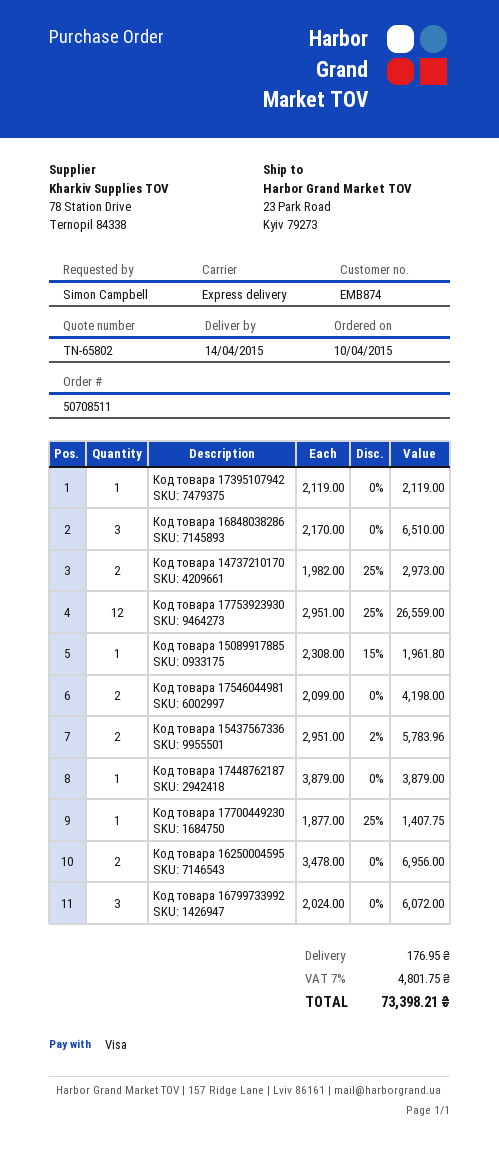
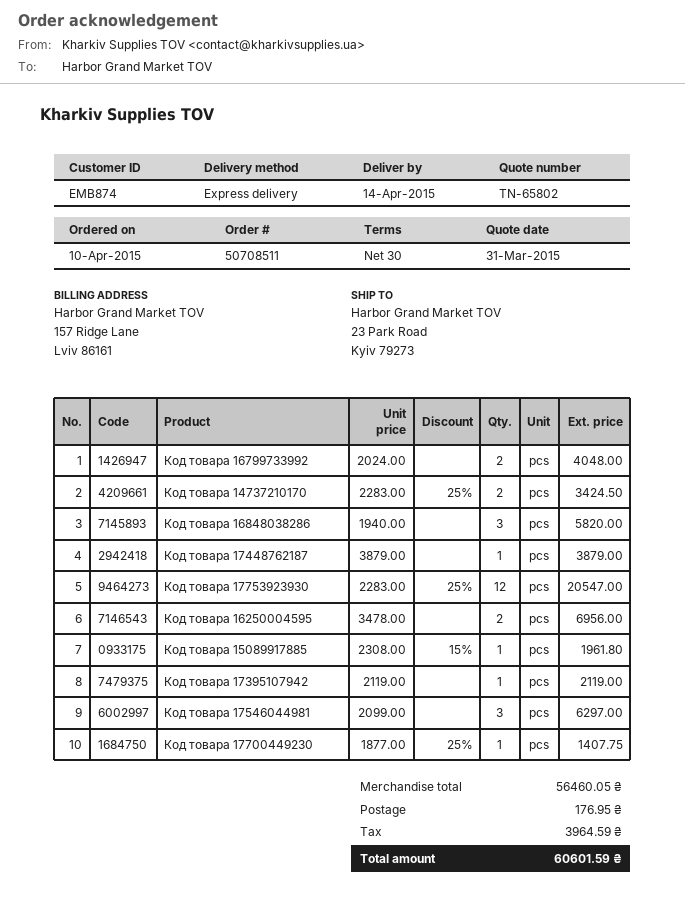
Код товара 16848038286: 3 x 2170.00 = 6510.00 -> 3 x 1940.00 = 5820.00
Код товара 14737210170: 2 x 1982.00 - 25% = 2973.00 -> 2 x 2283.00 - 25% = 3424.50
Код товара 17753923930: 12 x 2951.00 - 25% = 26559.00 -> 12 x 2283.00 - 25% = 20547.00
Код товара 17546044981: 2 x 2099.00 = 4198.00 -> 3 x 2099.00 = 6297.00
Код товара 15437567336: 2 x 2951.00 - 2% = 5783.96 -> none
Код товара 16799733992: 3 x 2024.00 = 6072.00 -> 2 x 2024.00 = 4048.00
tax: 4801.75 -> 3964.59
total: 73398.21 -> 60601.59

